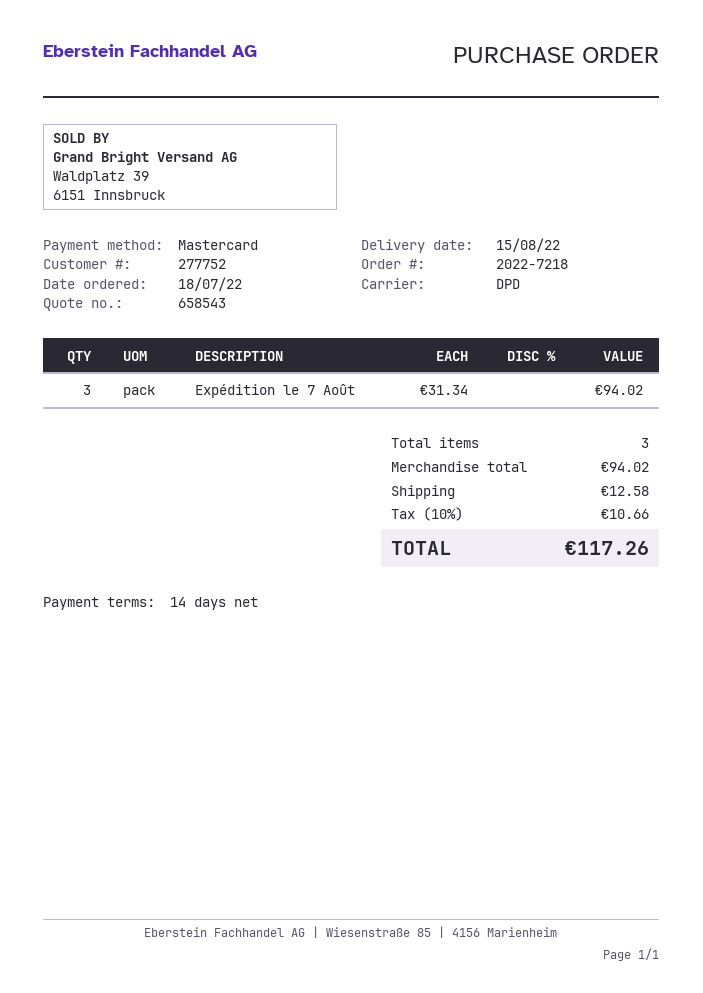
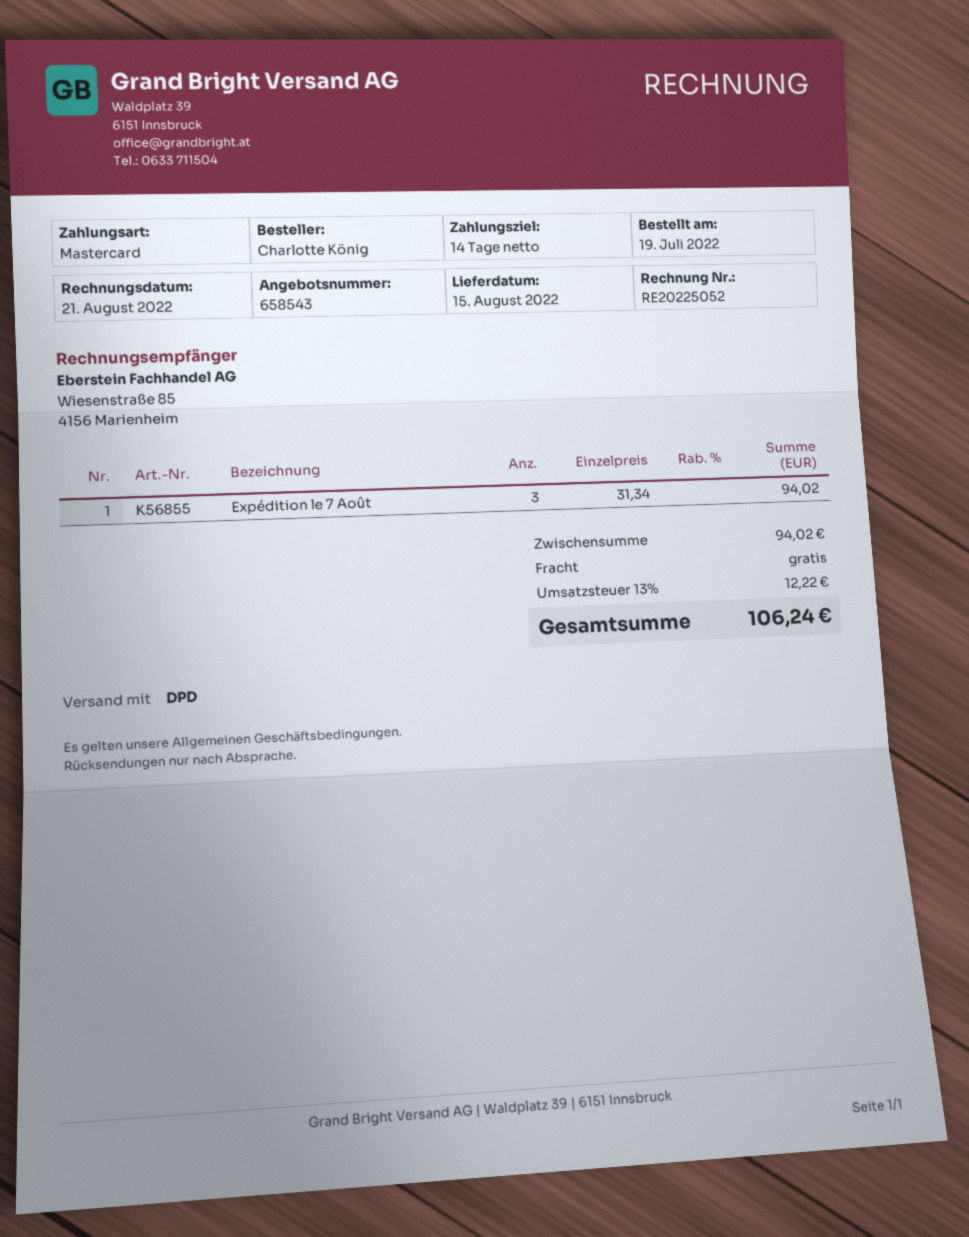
order date: 2022-07-18 -> 2022-07-19
shipping: 12.58 -> 0.00
tax: 10% = 10.66 -> 13% = 12.22
total: 117.26 -> 106.24

